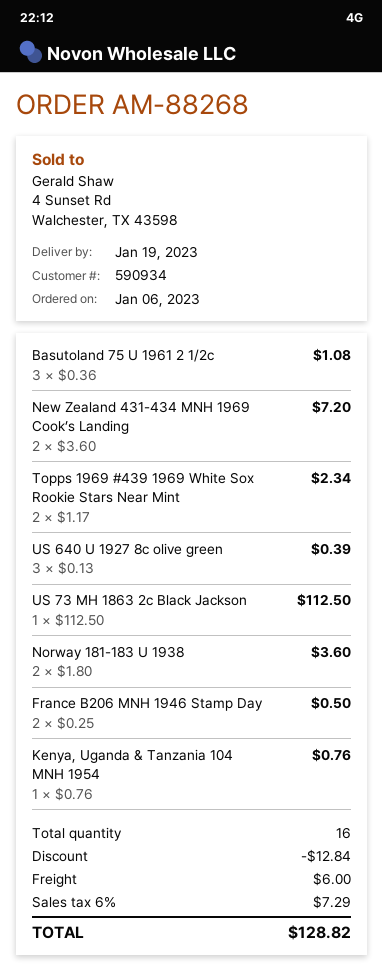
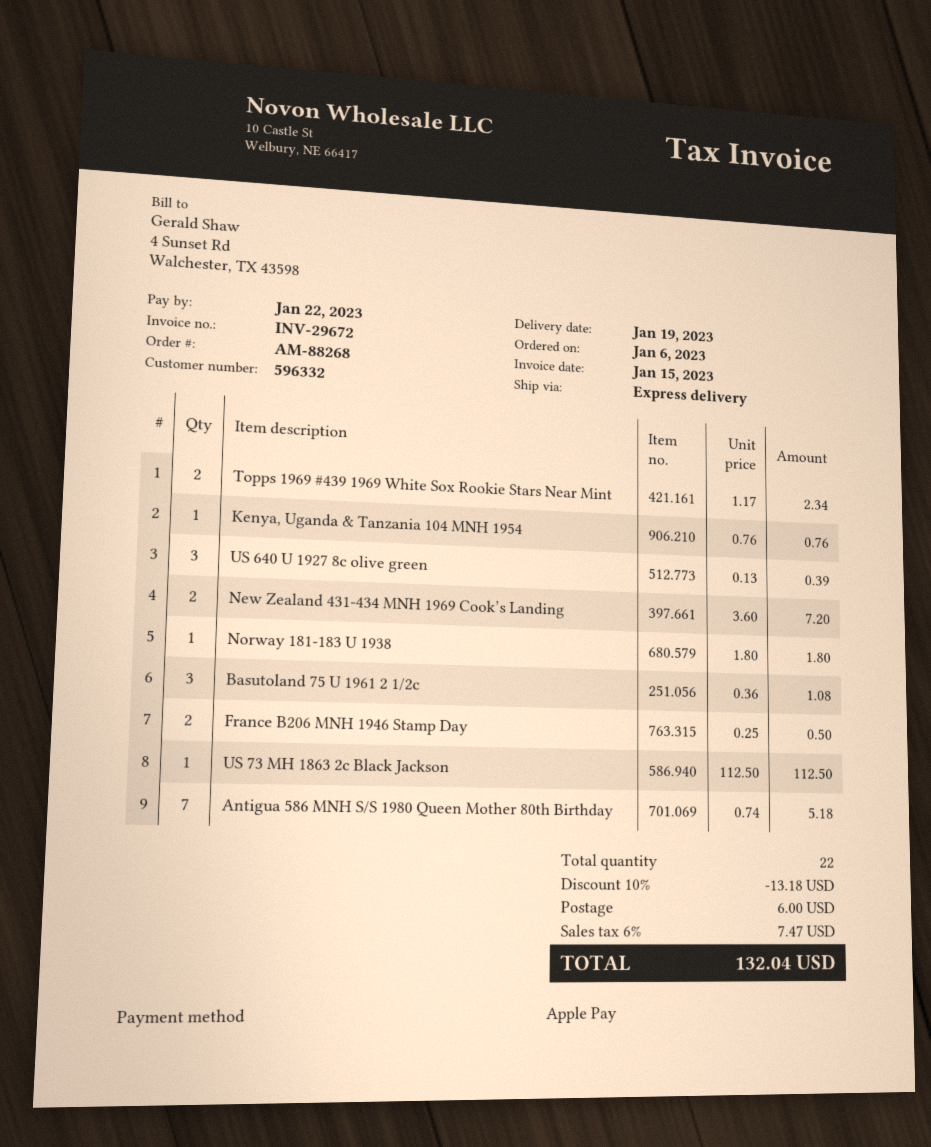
customer number: 590934 -> 596332
Norway 181-183 U 1938: 2 x 1.80 = 3.60 -> 1 x 1.80 = 1.80
Antigua 586 MNH S/S 1980 Queen Mother 80th Birthday: none -> 7 x 0.74 = 5.18
total quantity: 16 -> 22
discount: 12.84 -> 13.18
tax: 6% = 7.29 -> 6% = 7.47
total: 128.82 -> 132.04

